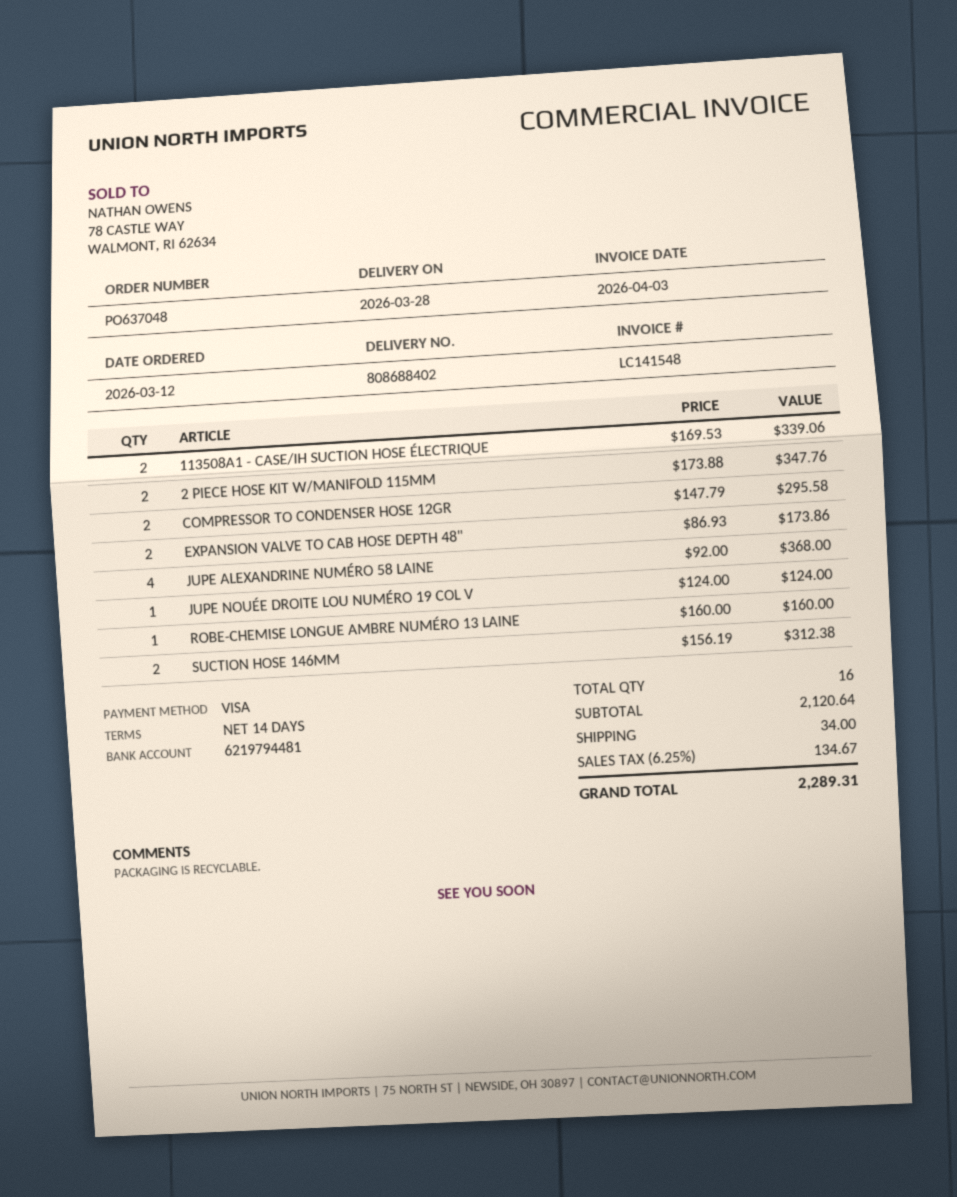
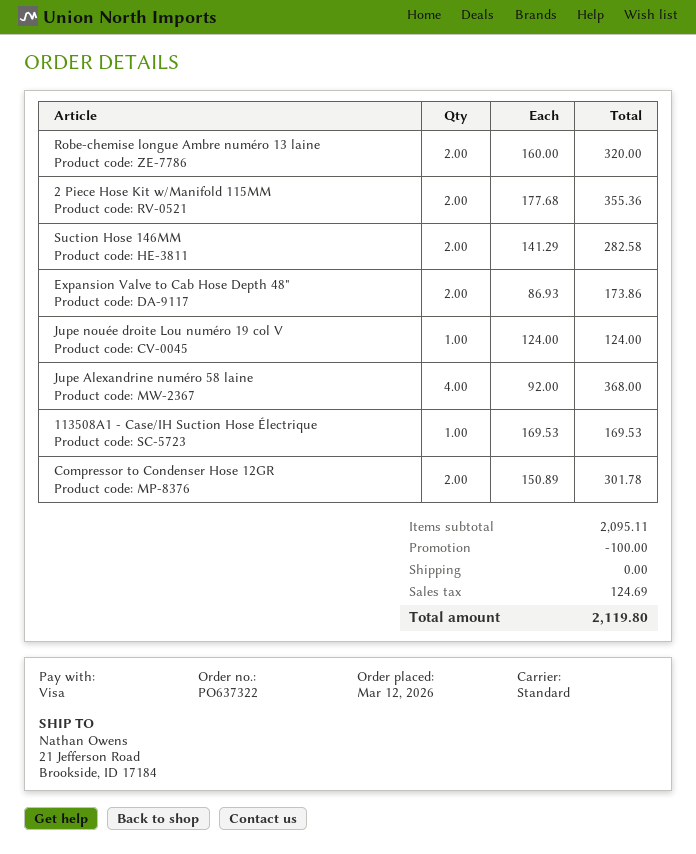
order number: PO637048 -> PO637322
113508A1 - CASE/IH SUCTION HOSE ÉLECTRIQUE: 2 x 169.53 = 339.06 -> 1 x 169.53 = 169.53
2 PIECE HOSE KIT W/MANIFOLD 115MM: 2 x 173.88 = 347.76 -> 2 x 177.68 = 355.36
COMPRESSOR TO CONDENSER HOSE 12GR: 2 x 147.79 = 295.58 -> 2 x 150.89 = 301.78
ROBE-CHEMISE LONGUE AMBRE NUMÉRO 13 LAINE: 1 x 160.00 = 160.00 -> 2 x 160.00 = 320.00
SUCTION HOSE 146MM: 2 x 156.19 = 312.38 -> 2 x 141.29 = 282.58
subtotal: 2120.64 -> 2095.11
discount: none -> 100.00
shipping: 34.00 -> 0.00
tax: 134.67 -> 124.69
total: 2289.31 -> 2119.80

